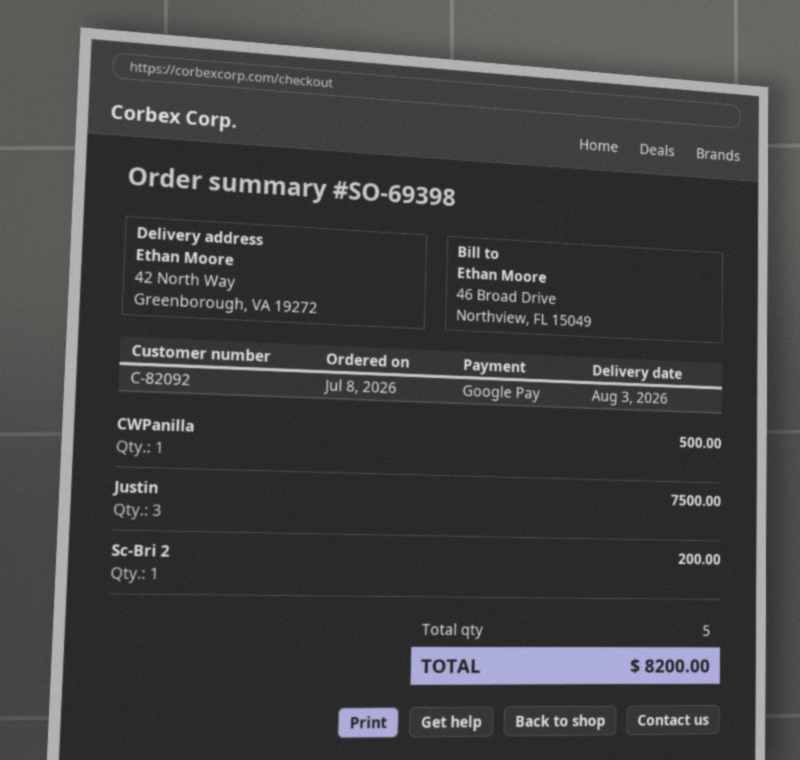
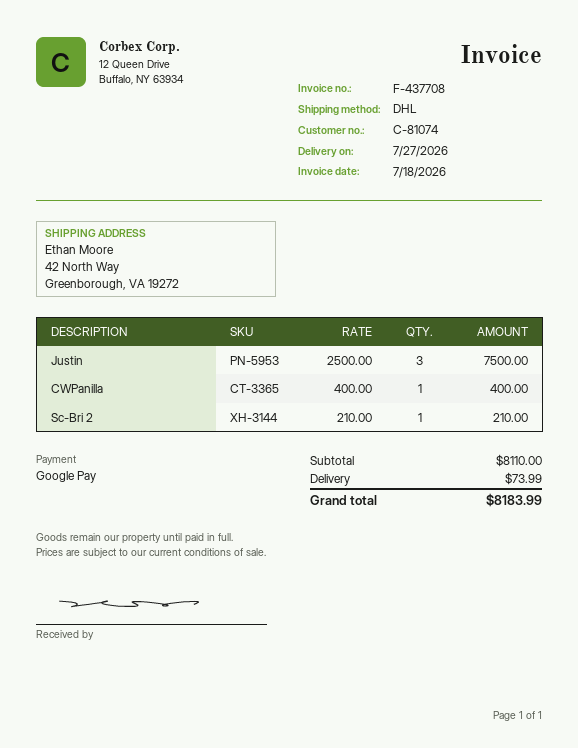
delivery date: 2026-08-03 -> 2026-07-27
customer number: C-82092 -> C-81074
CWPanilla: 1 for 500.00 -> 1 for 400.00
Sc-Bri 2: 1 for 200.00 -> 1 for 210.00
shipping: none -> 73.99
total: 8200.00 -> 8183.99

